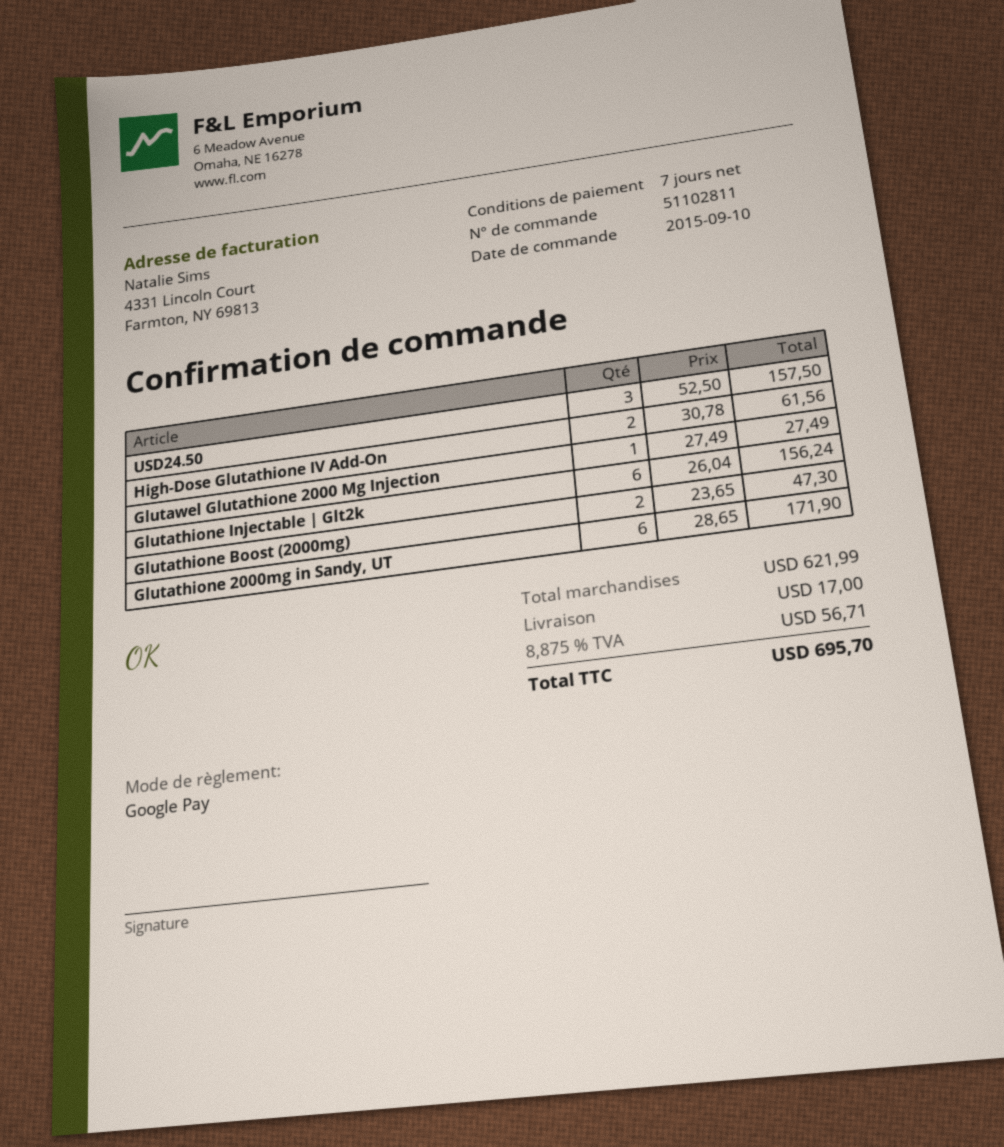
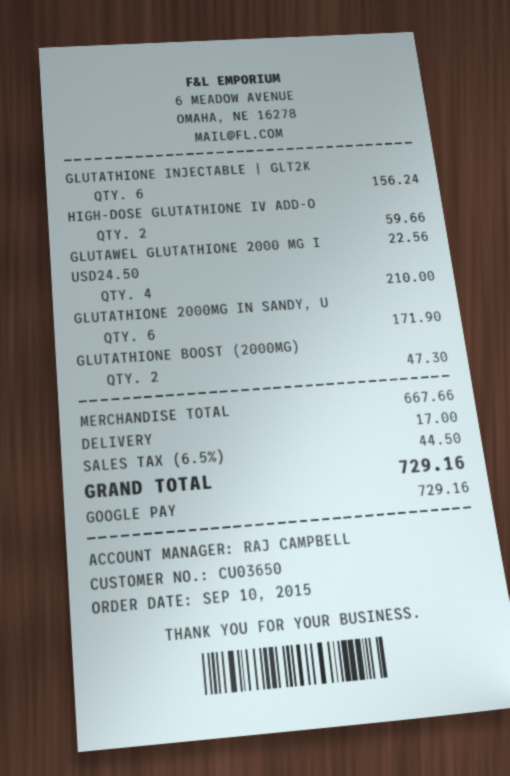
USD24.50: 3 for 157.50 -> 4 for 210.00
High-Dose Glutathione IV Add-On: 2 for 61.56 -> 2 for 59.66
Glutawel Glutathione 2000 Mg Injection: 1 for 27.49 -> 1 for 22.56
subtotal: 621.99 -> 667.66
tax: 8.875% = 56.71 -> 6.5% = 44.50
total: 695.70 -> 729.16

